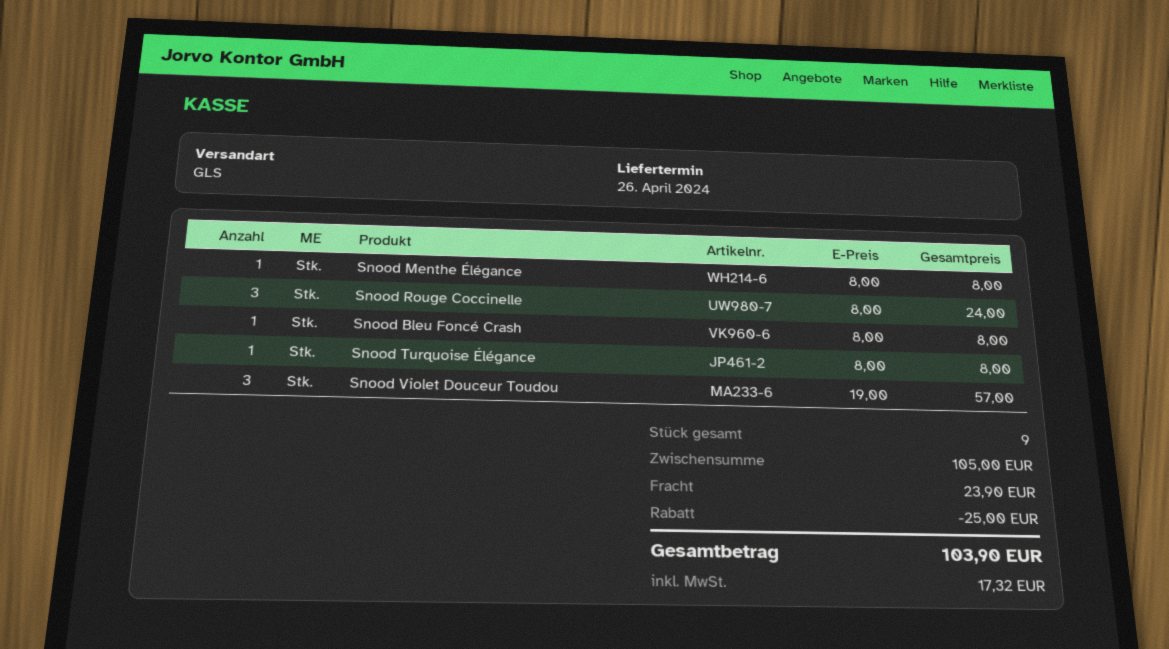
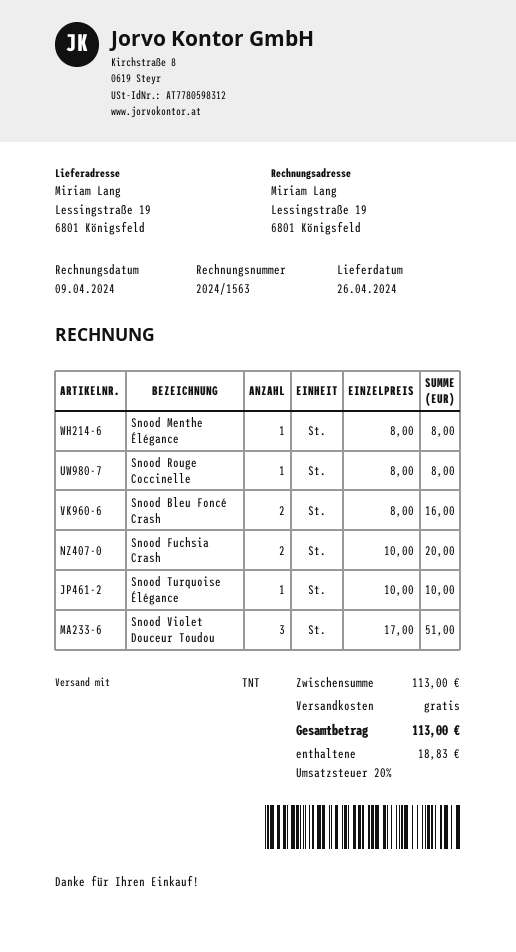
shipping method: GLS -> TNT
Snood Rouge Coccinelle: 3 x 8.00 = 24.00 -> 1 x 8.00 = 8.00
Snood Bleu Foncé Crash: 1 x 8.00 = 8.00 -> 2 x 8.00 = 16.00
Snood Turquoise Élégance: 1 x 8.00 = 8.00 -> 1 x 10.00 = 10.00
Snood Violet Douceur Toudou: 3 x 19.00 = 57.00 -> 3 x 17.00 = 51.00
Snood Fuchsia Crash: none -> 2 x 10.00 = 20.00
subtotal: 105.00 -> 113.00
discount: 25.00 -> none
shipping: 23.90 -> 0.00
tax: 17.32 -> 18.83
total: 103.90 -> 113.00

